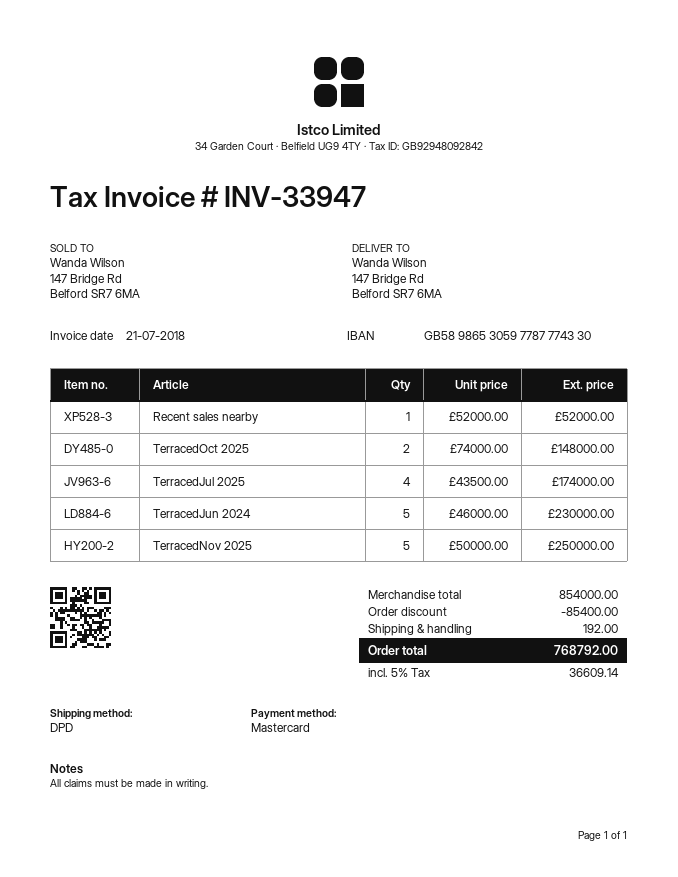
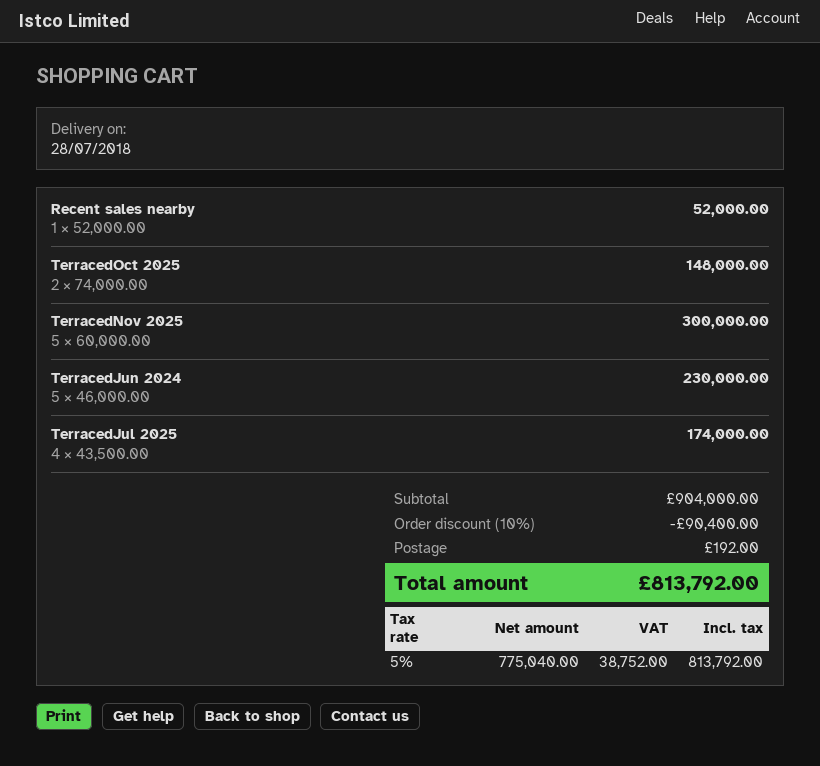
TerracedNov 2025: 5 x 50000.00 = 250000.00 -> 5 x 60000.00 = 300000.00
subtotal: 854000.00 -> 904000.00
discount: 85400.00 -> 90400.00
tax: 5% = 36609.14 -> 5% = 38752.00
total: 768792.00 -> 813792.00

